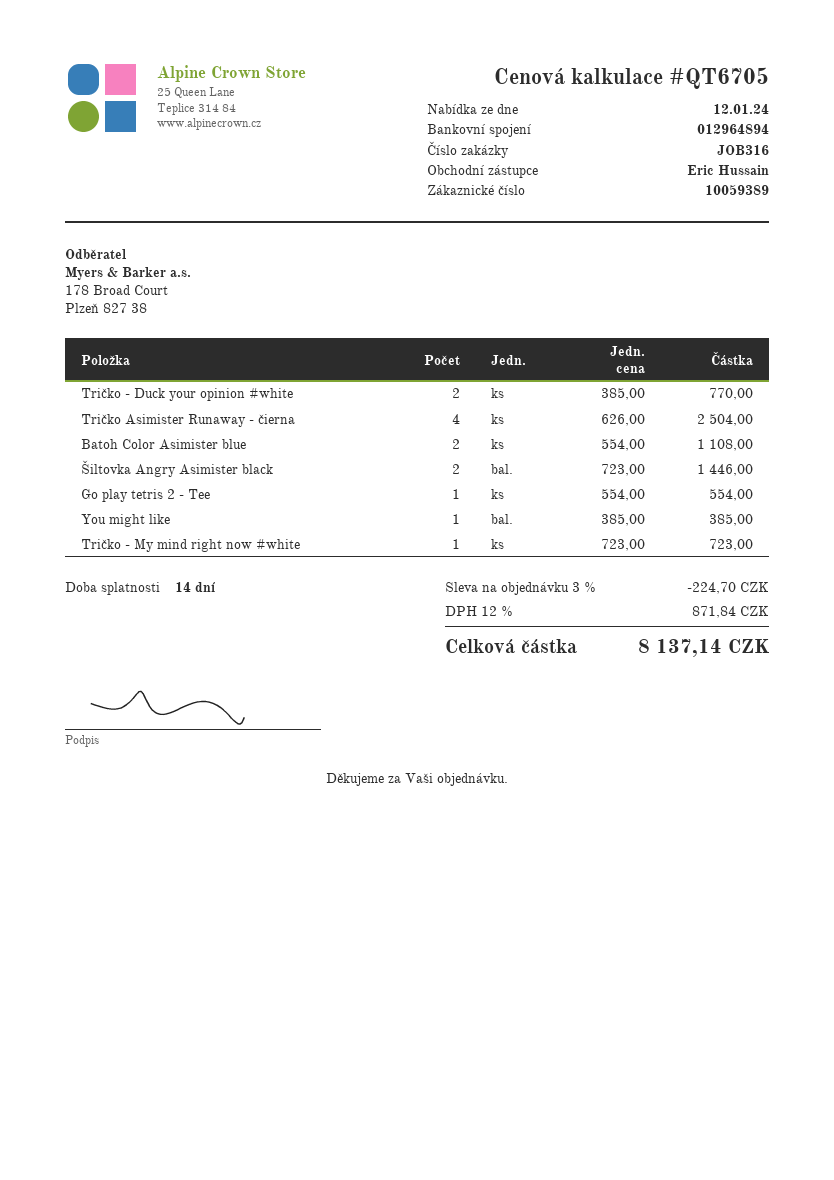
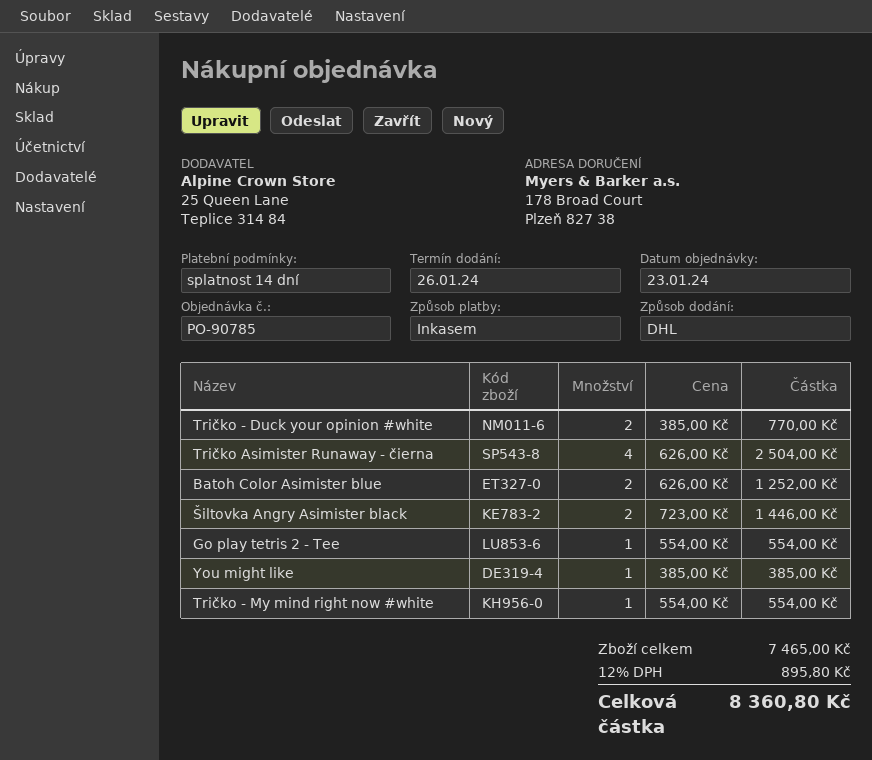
Batoh Color Asimister blue: 2 x 554.00 = 1108.00 -> 2 x 626.00 = 1252.00
Tričko - My mind right now #white: 1 x 723.00 = 723.00 -> 1 x 554.00 = 554.00
discount: 3% = 224.70 -> none
tax: 12% = 871.84 -> 12% = 895.80
total: 8137.14 -> 8360.80

